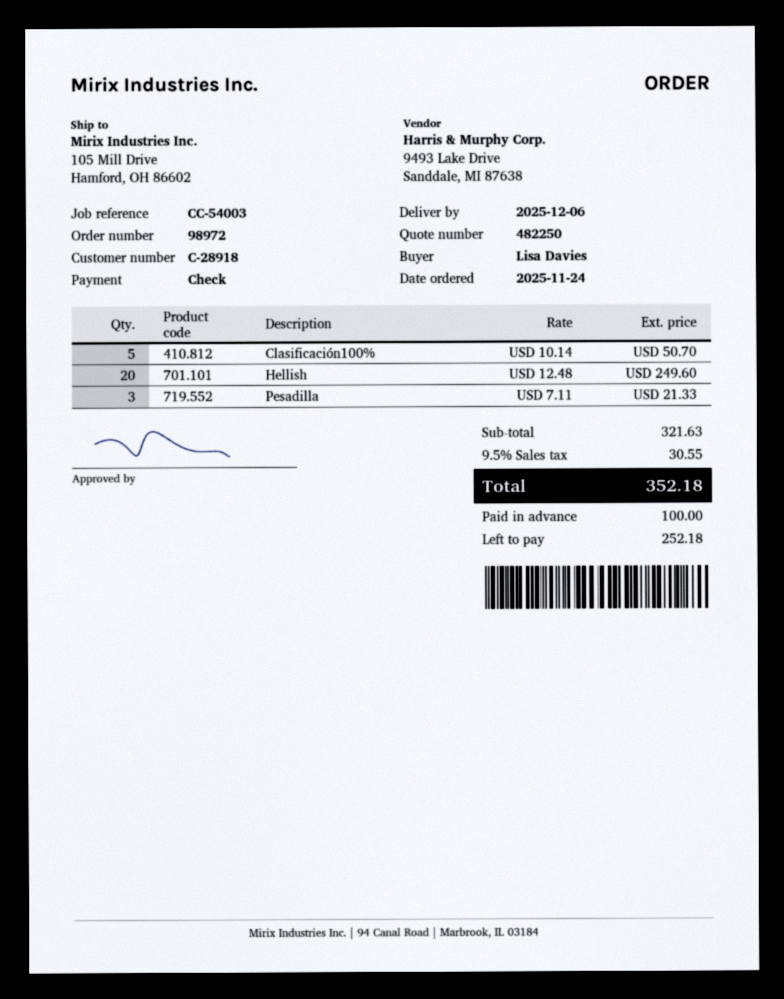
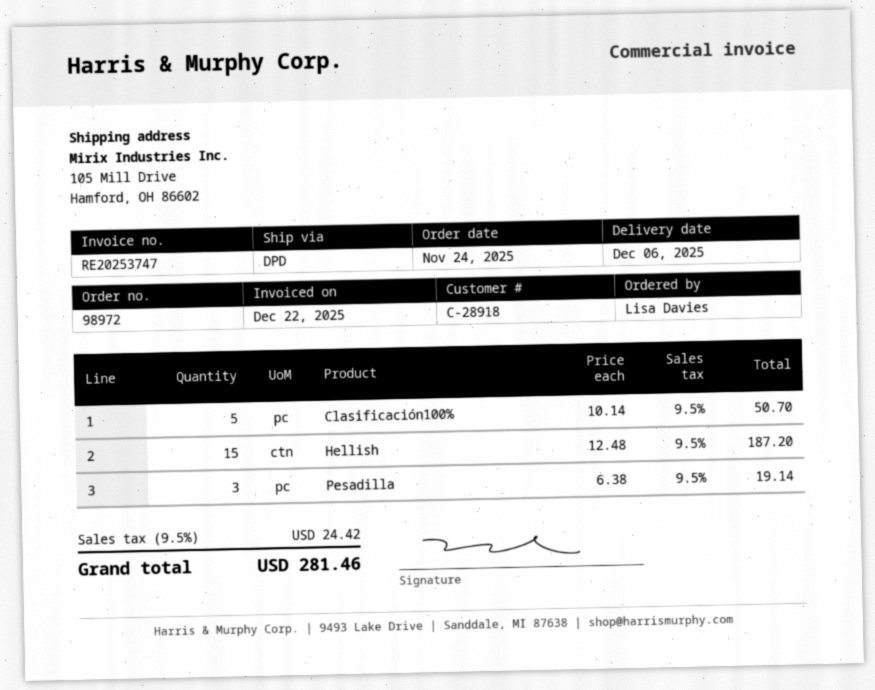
Hellish: 20 x 12.48 = 249.60 -> 15 x 12.48 = 187.20
Pesadilla: 3 x 7.11 = 21.33 -> 3 x 6.38 = 19.14
tax: 9.5% = 30.55 -> 9.5% = 24.42
total: 352.18 -> 281.46

